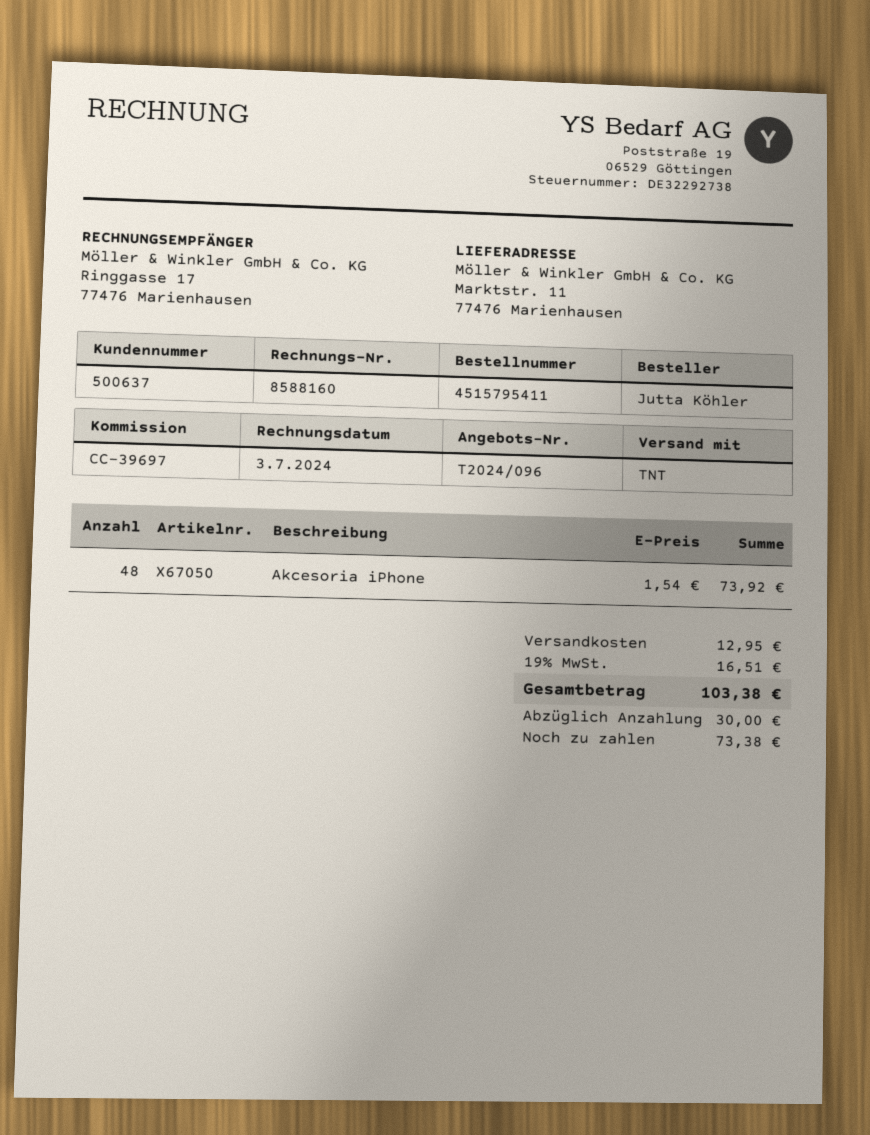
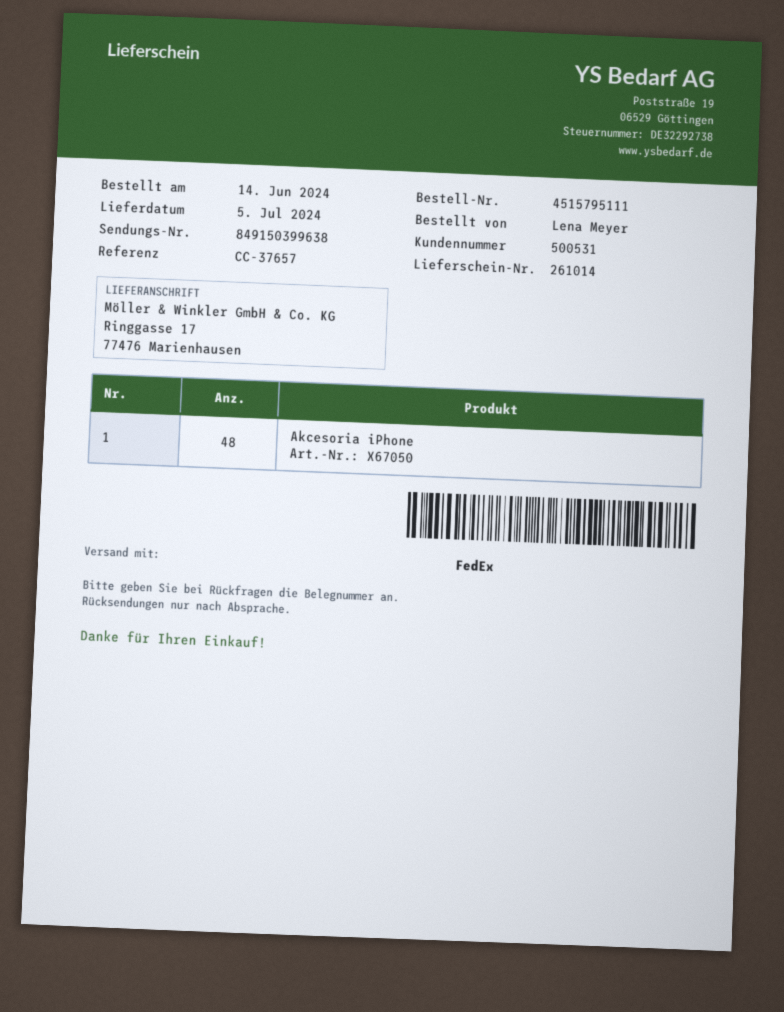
order number: 4515795411 -> 4515795111
customer number: 500637 -> 500531
reference: CC-39697 -> CC-37657
ordered by: Jutta Köhler -> Lena Meyer
shipping method: TNT -> FedEx
ship to: Marktstr. 11, 77476 Marienhausen -> Ringgasse 17, 77476 Marienhausen

